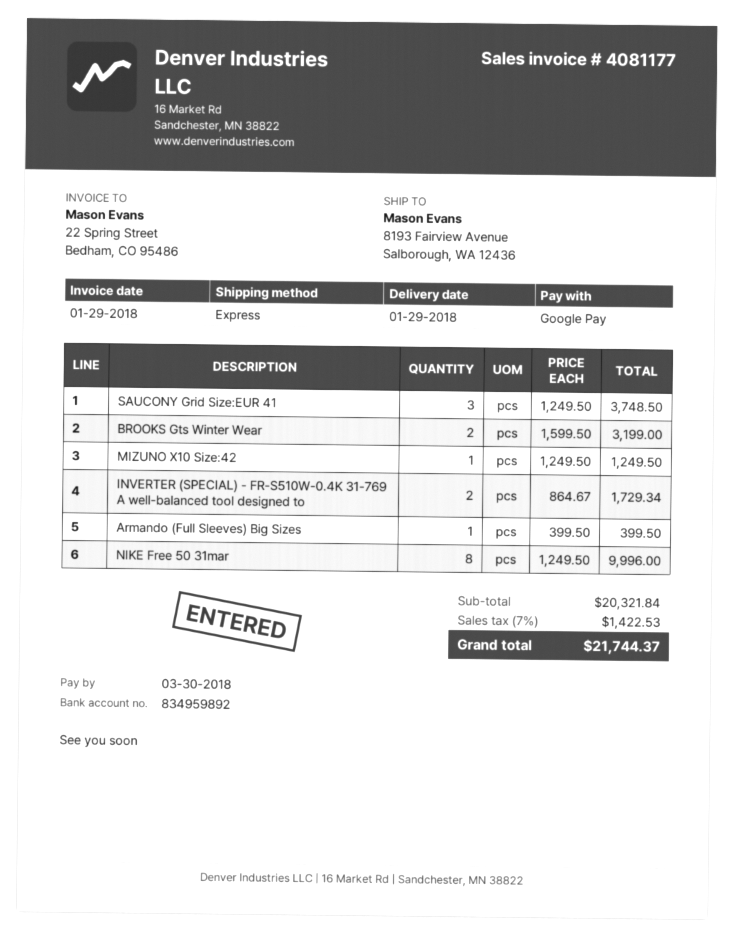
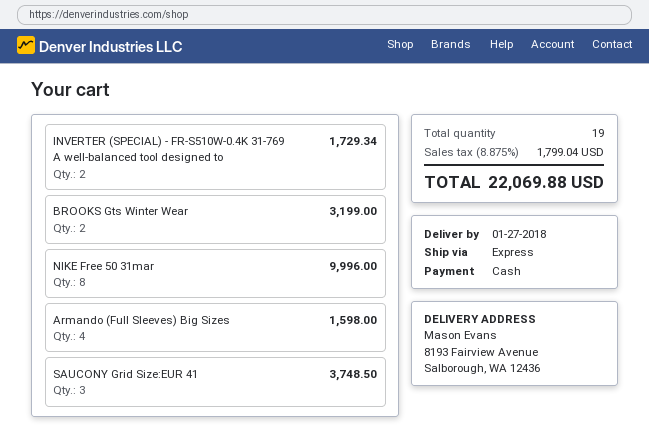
delivery date: 2018-01-29 -> 2018-01-27
payment method: Google Pay -> cash
MIZUNO X10 Size:42: 1 for 1249.50 -> none
Armando (Full Sleeves) Big Sizes: 1 for 399.50 -> 4 for 1598.00
tax: 7% = 1422.53 -> 8.875% = 1799.04
total: 21744.37 -> 22069.88

